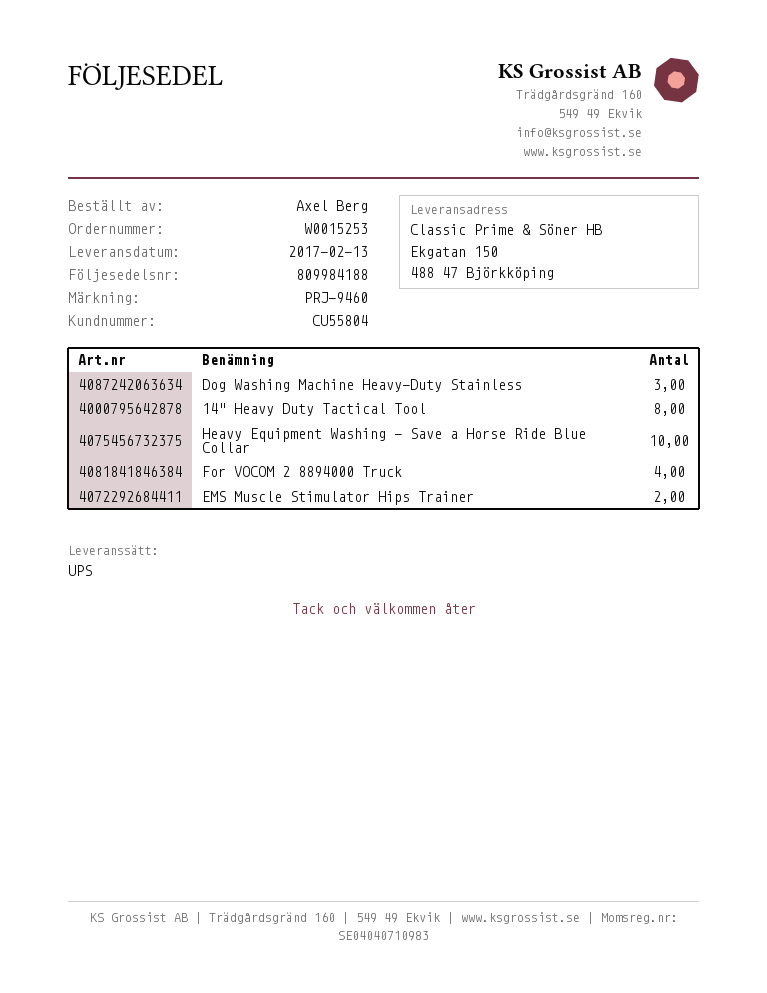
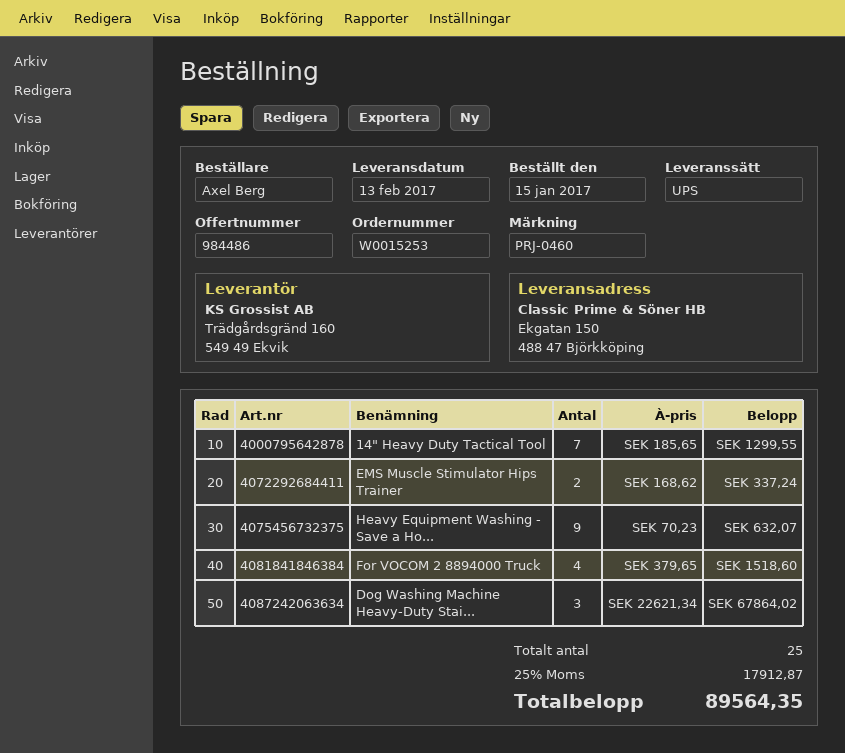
reference: PRJ-9460 -> PRJ-0460
14" Heavy Duty Tactical Tool: 8 -> 7
Heavy Equipment Washing - Save a Horse Ride Blue Collar: 10 -> 9

